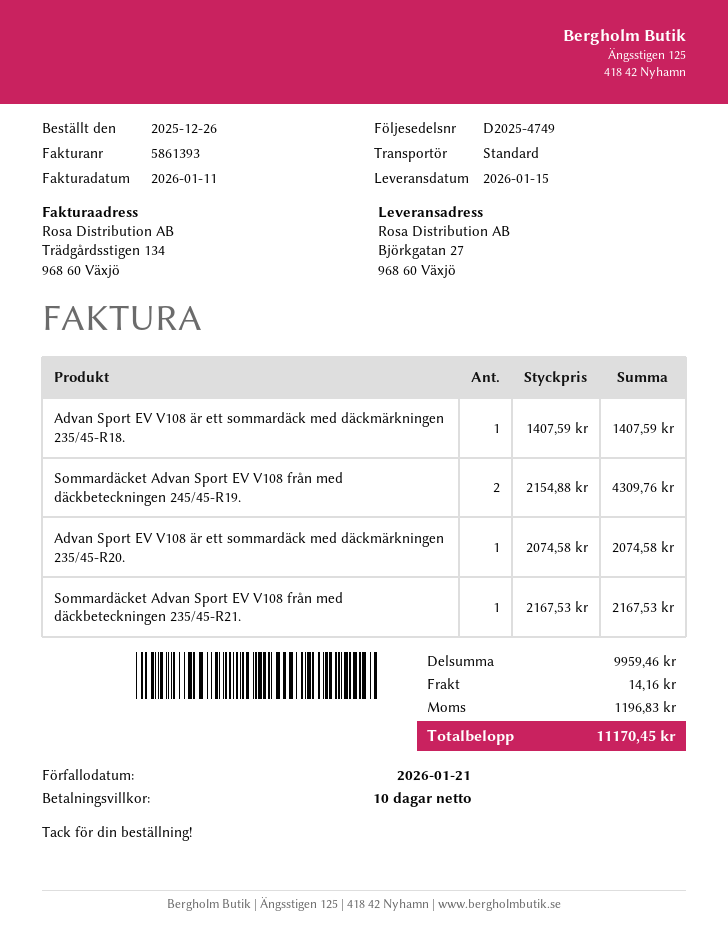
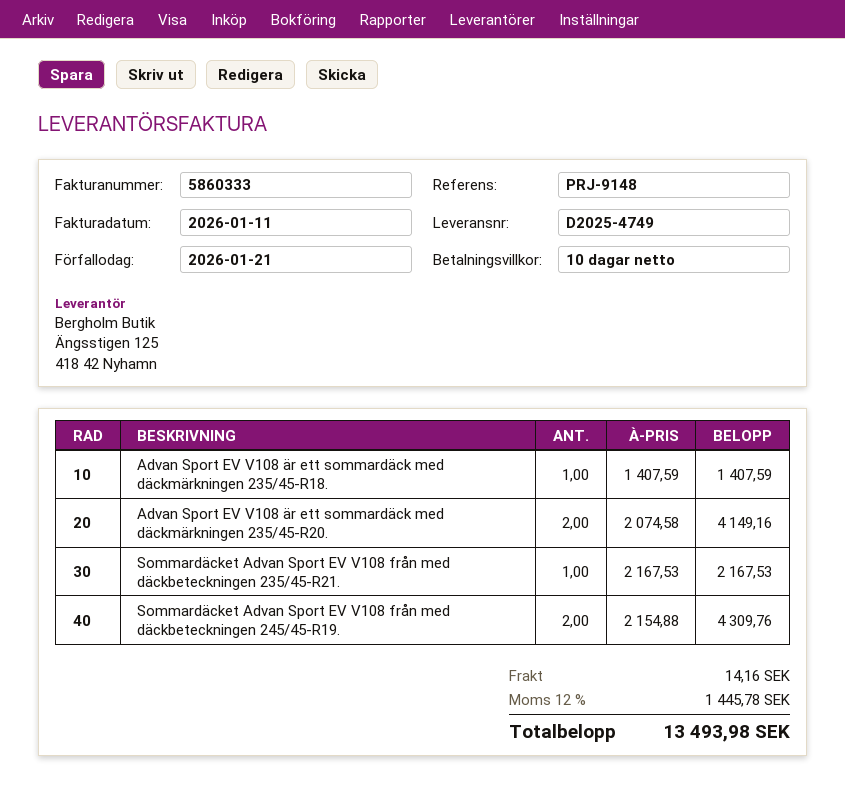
invoice number: 5861393 -> 5860333
Advan Sport EV V108 är ett sommardäck med däckmärkningen 235/45-R20.: 1 x 2074.58 = 2074.58 -> 2 x 2074.58 = 4149.16
tax: 1196.83 -> 1445.78
total: 11170.45 -> 13493.98

